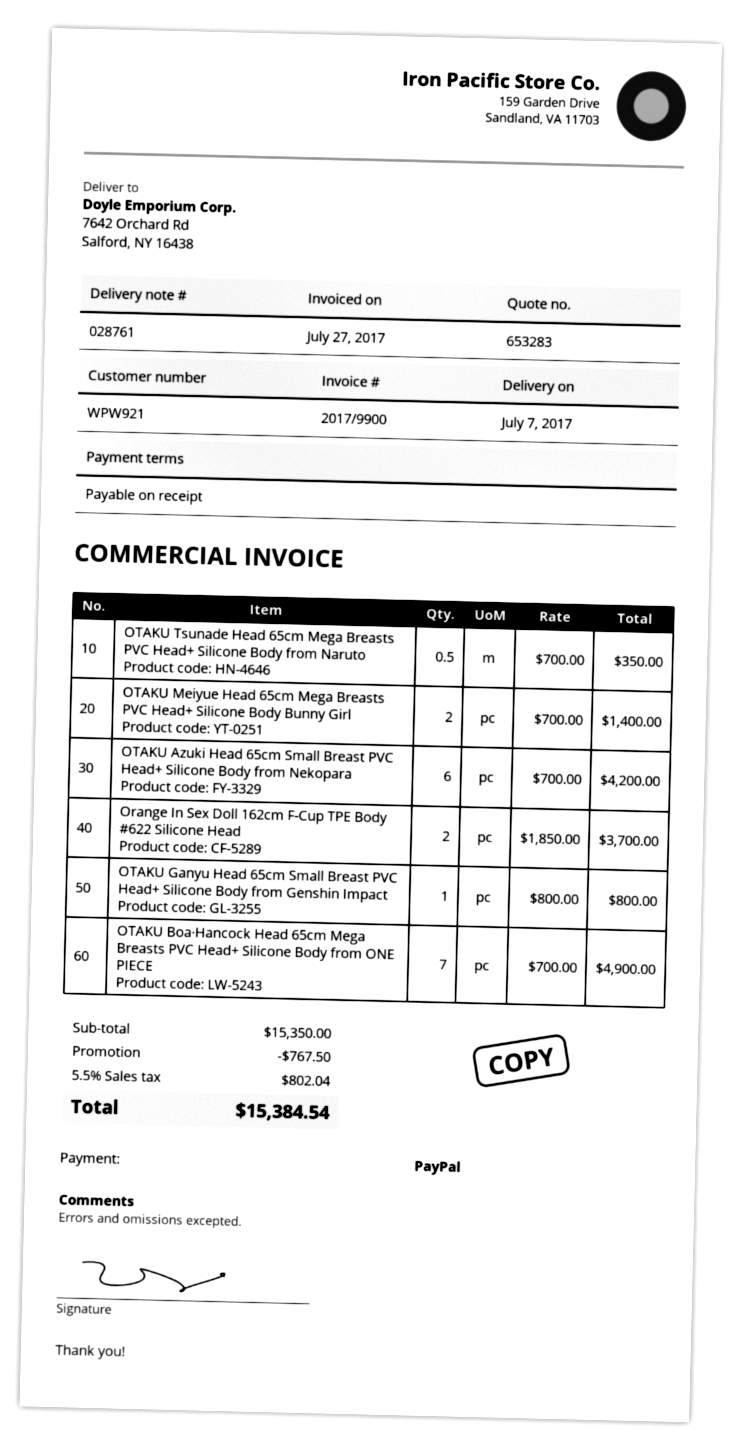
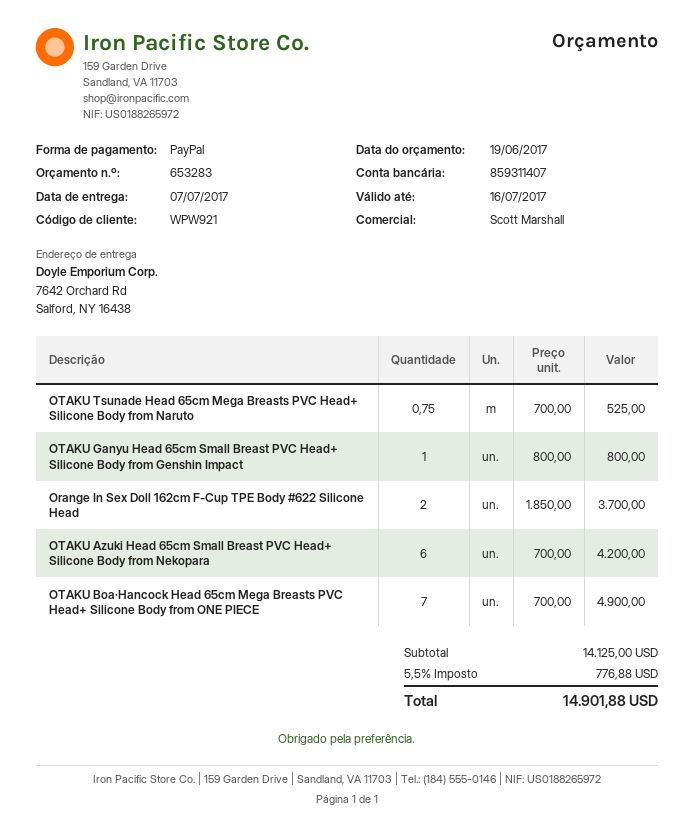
OTAKU Tsunade Head 65cm Mega Breasts PVC Head+ Silicone Body from Naruto: 0.5 x 700.00 = 350.00 -> 0.75 x 700.00 = 525.00
OTAKU Meiyue Head 65cm Mega Breasts PVC Head+ Silicone Body Bunny Girl: 2 x 700.00 = 1400.00 -> none
subtotal: 15350.00 -> 14125.00
discount: 767.50 -> none
tax: 5.5% = 802.04 -> 5.5% = 776.88
total: 15384.54 -> 14901.88

